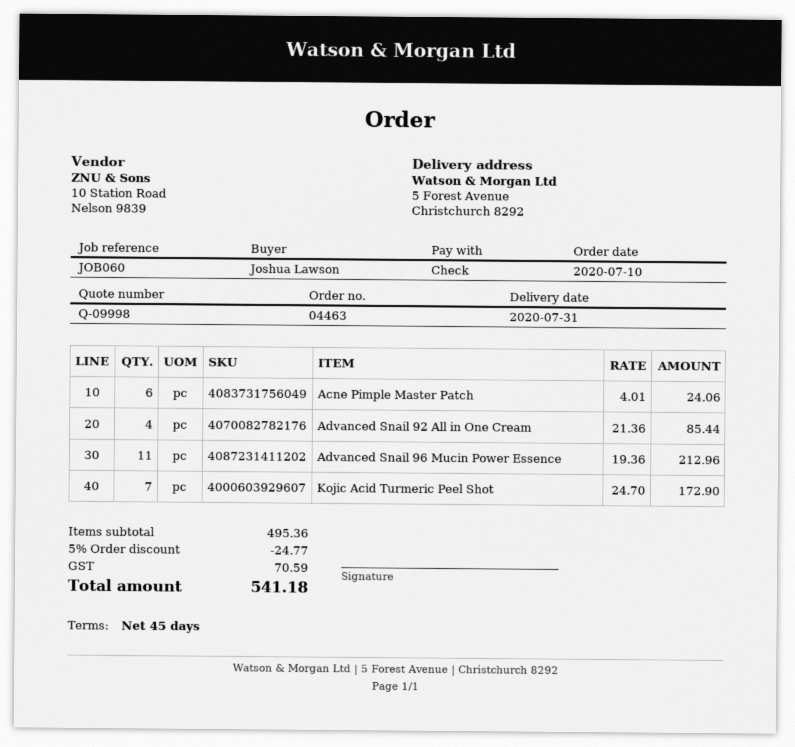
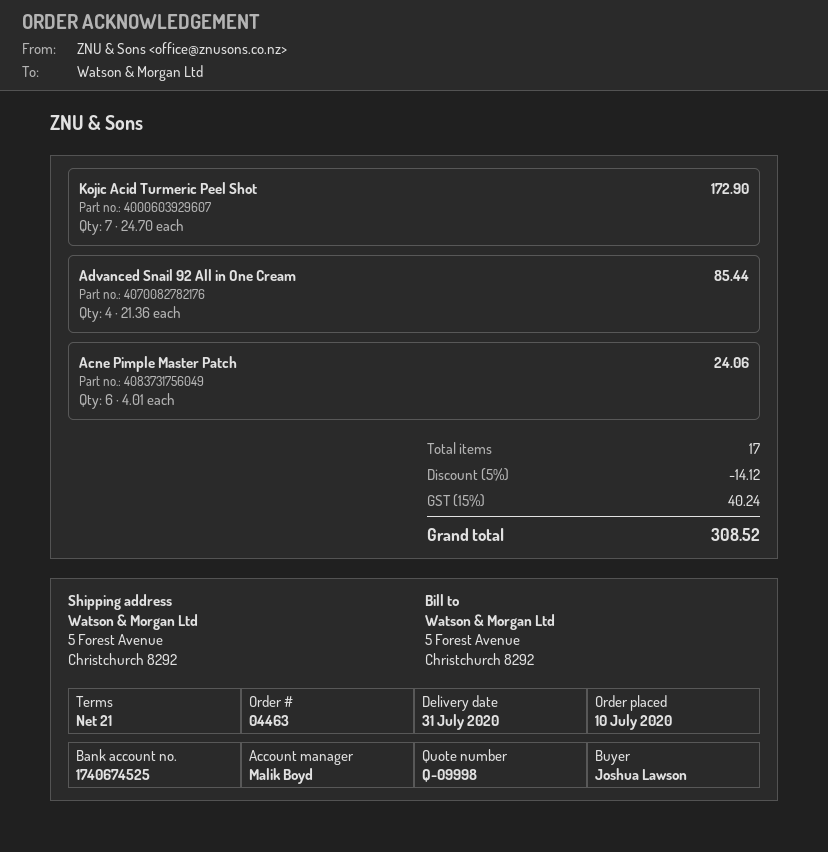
payment terms: 45 days -> 21 days
Advanced Snail 96 Mucin Power Essence: 11 x 19.36 = 212.96 -> none
discount: 5% = 24.77 -> 5% = 14.12
tax: 70.59 -> 40.24
total: 541.18 -> 308.52

